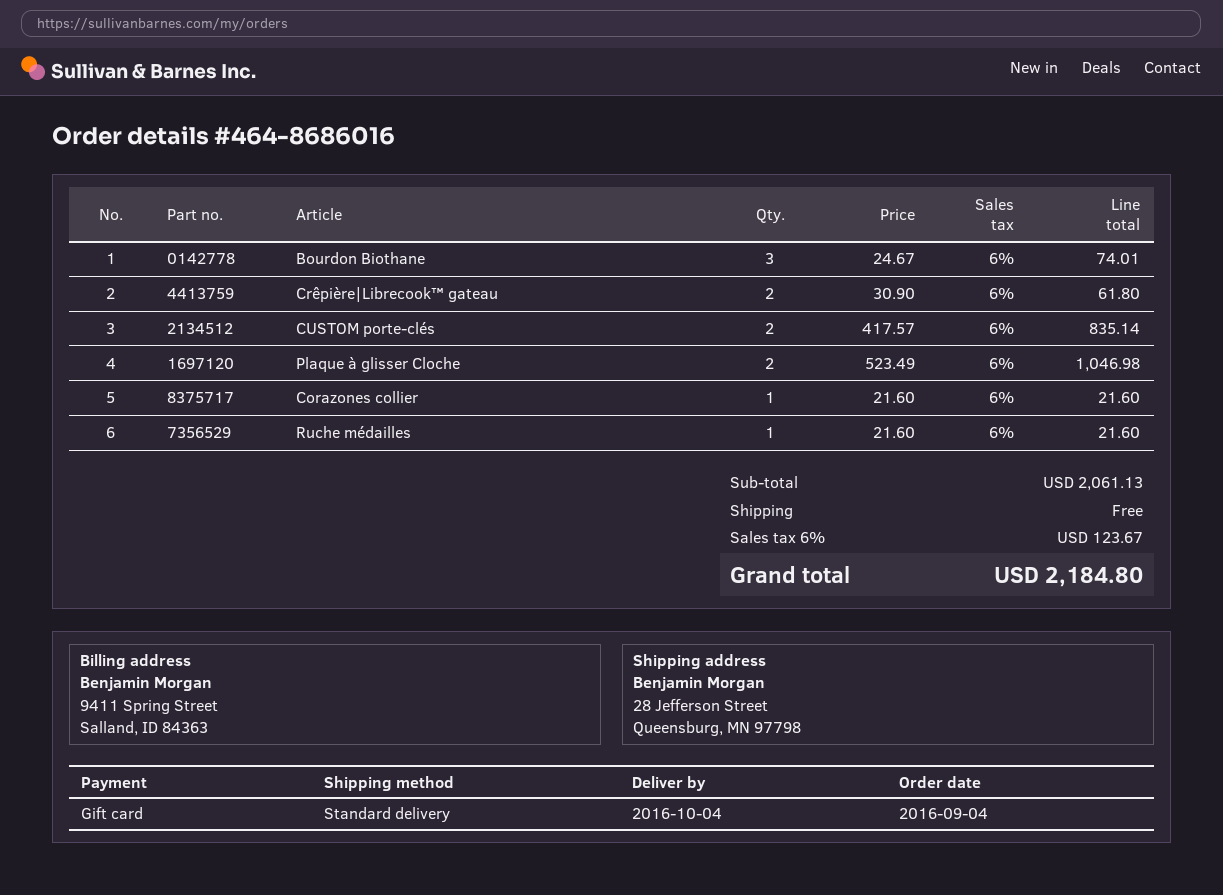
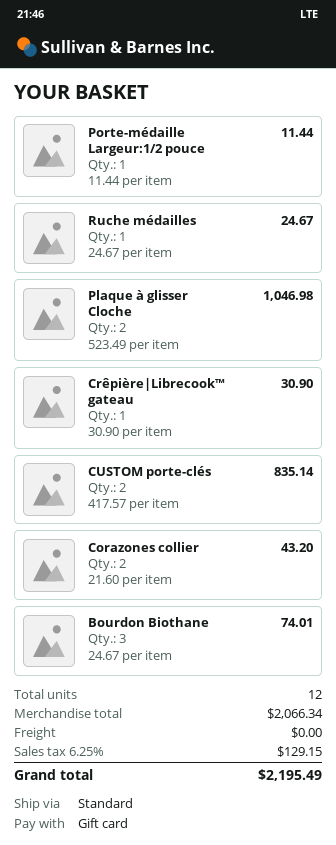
Crêpière|Librecook™ gateau: 2 x 30.90 = 61.80 -> 1 x 30.90 = 30.90
Corazones collier: 1 x 21.60 = 21.60 -> 2 x 21.60 = 43.20
Ruche médailles: 1 x 21.60 = 21.60 -> 1 x 24.67 = 24.67
Porte-médaille Largeur:1/2 pouce: none -> 1 x 11.44 = 11.44
subtotal: 2061.13 -> 2066.34
tax: 6% = 123.67 -> 6.25% = 129.15
total: 2184.80 -> 2195.49

